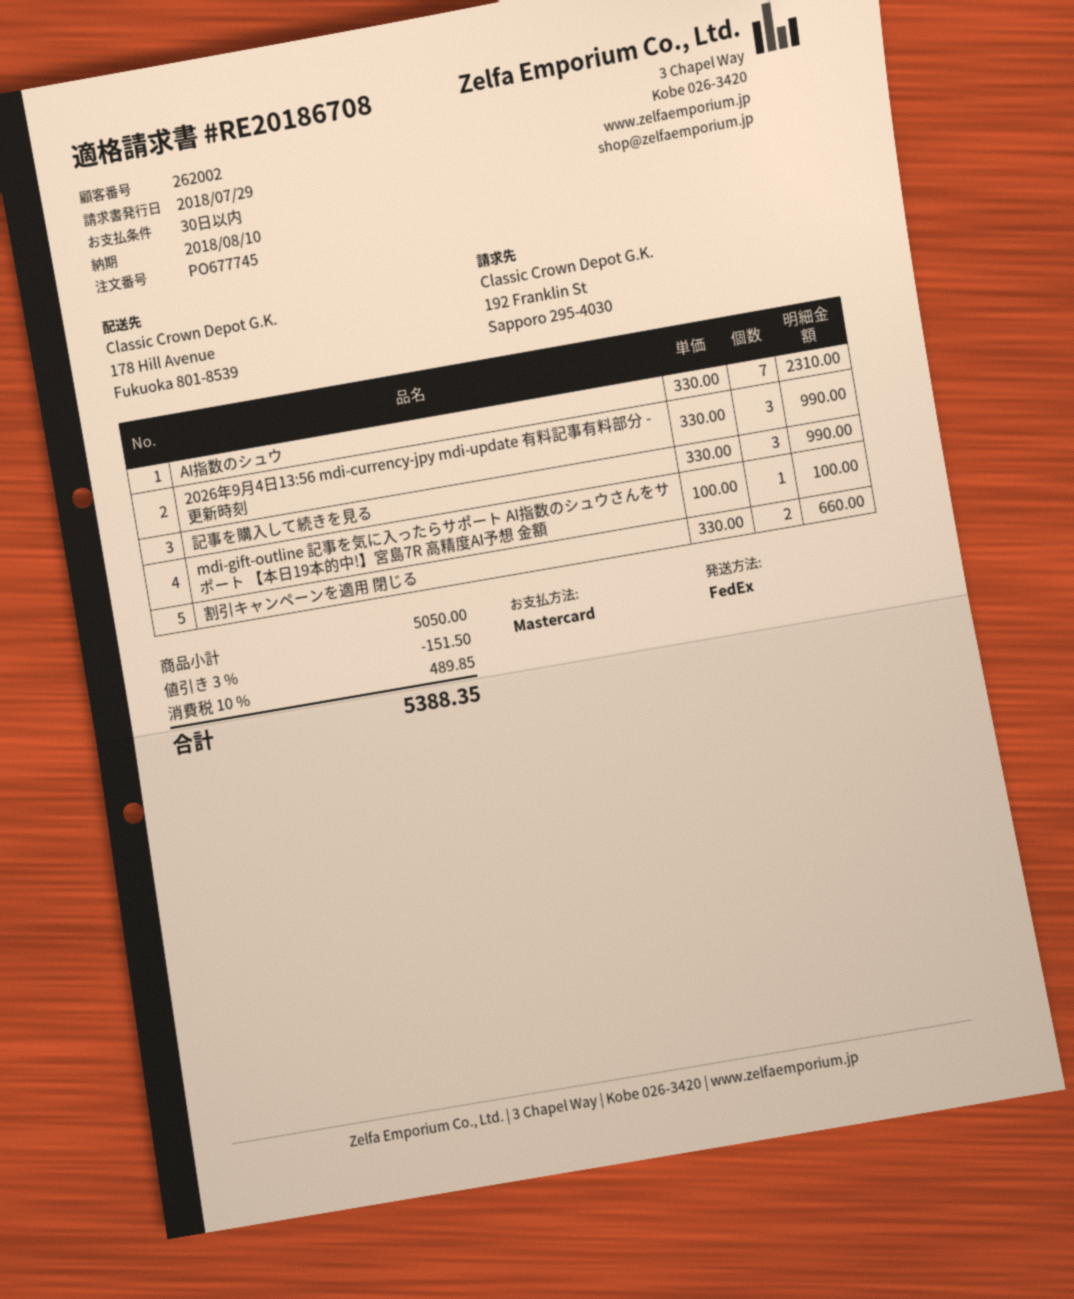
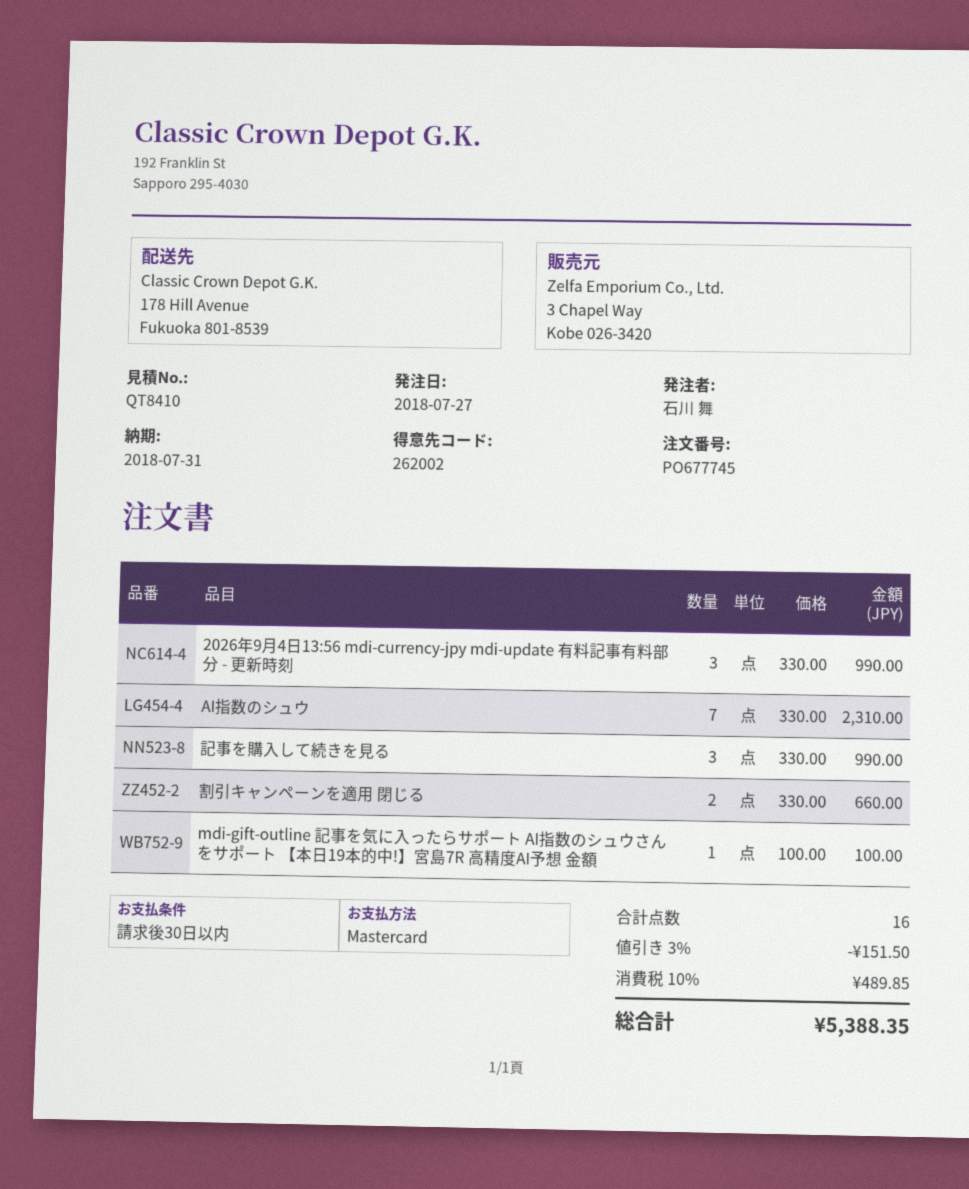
delivery date: 2018-08-10 -> 2018-07-31

